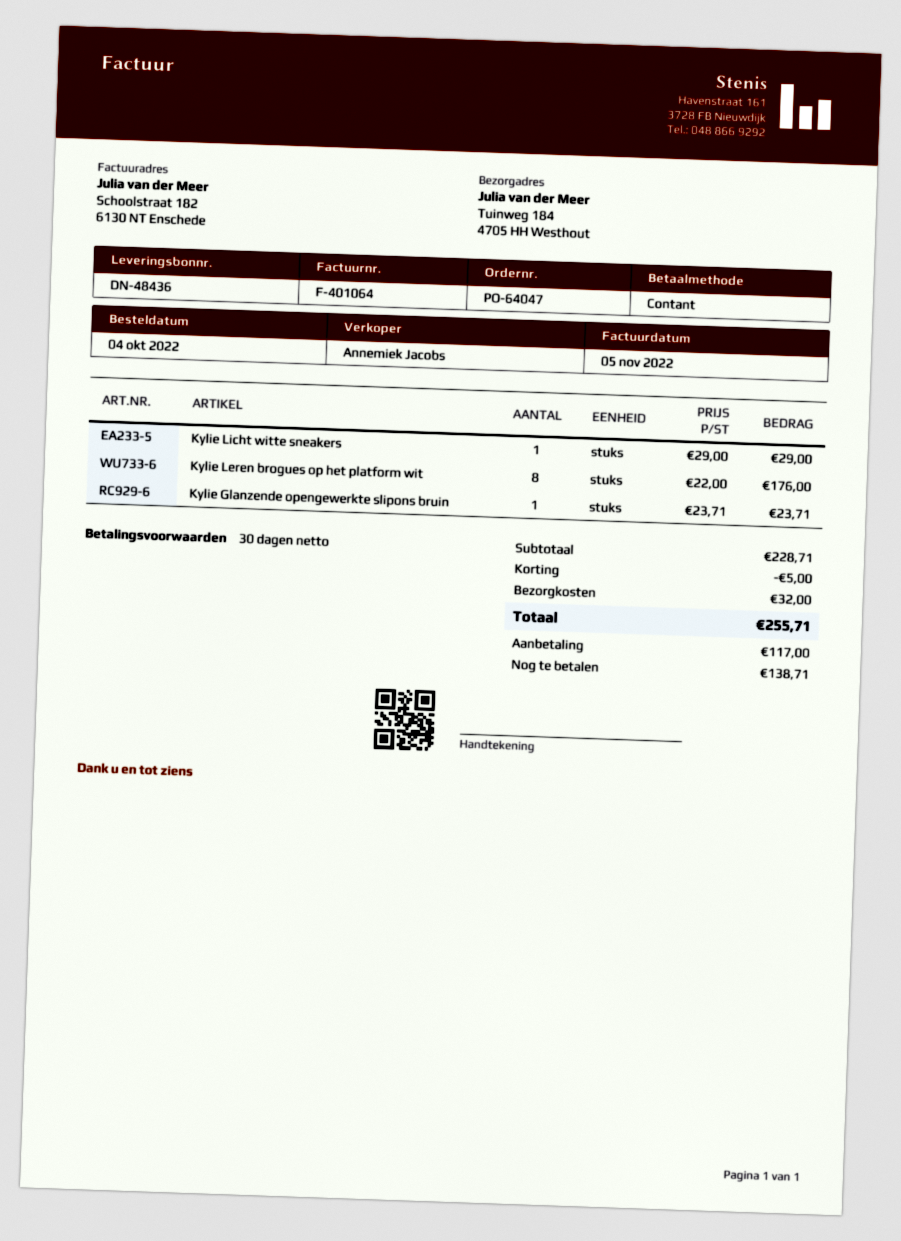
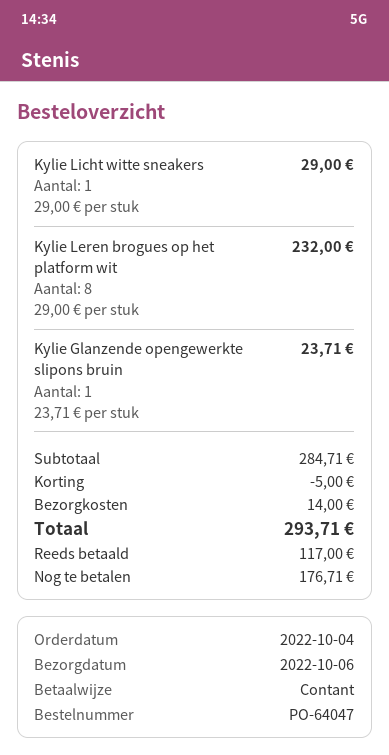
Kylie Leren brogues op het platform wit: 8 x 22.00 = 176.00 -> 8 x 29.00 = 232.00
subtotal: 228.71 -> 284.71
shipping: 32.00 -> 14.00
total: 255.71 -> 293.71
balance: 138.71 -> 176.71

